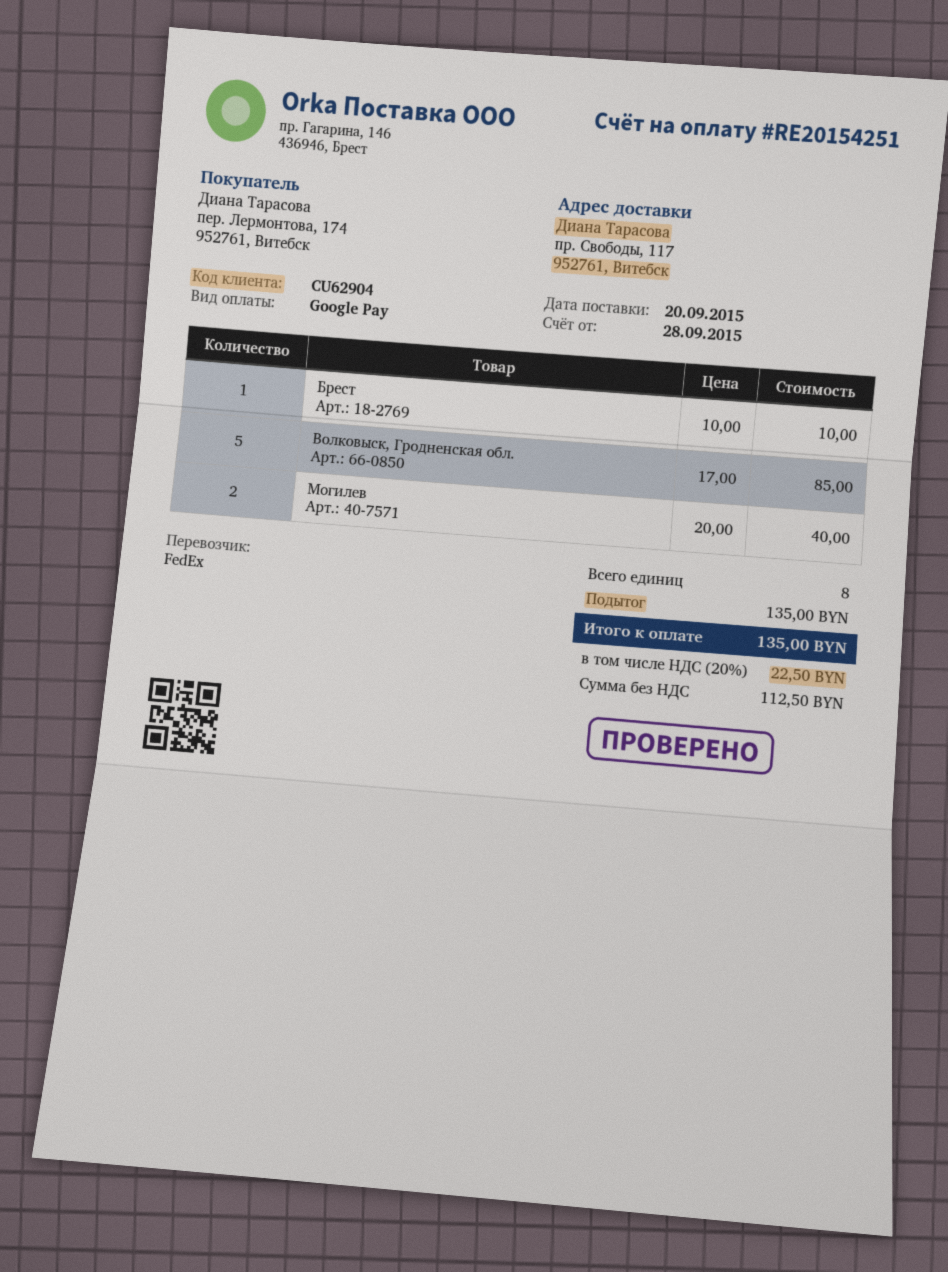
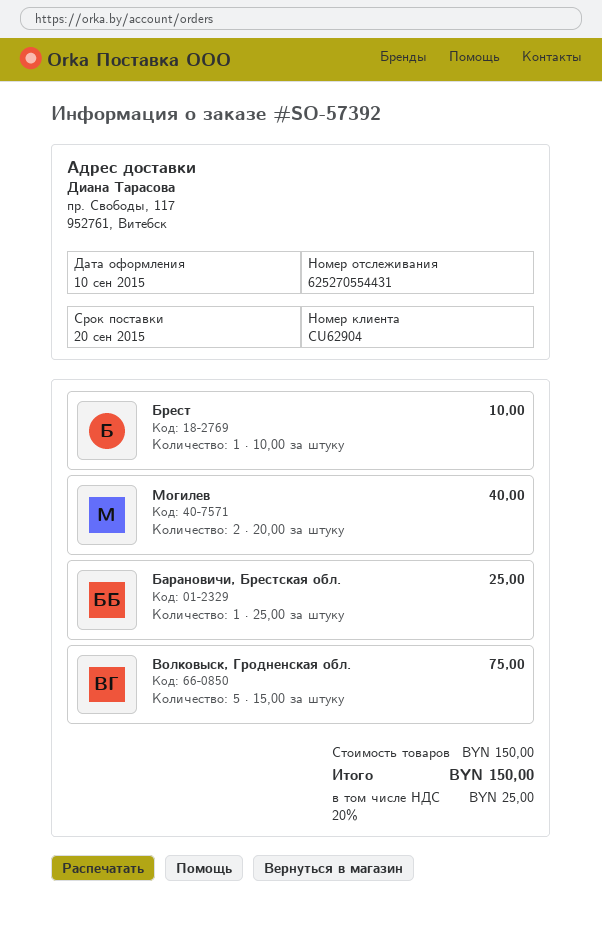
Волковыск, Гродненская обл.: 5 x 17.00 = 85.00 -> 5 x 15.00 = 75.00
Барановичи, Брестская обл.: none -> 1 x 25.00 = 25.00
subtotal: 135.00 -> 150.00
tax: 20% = 22.50 -> 20% = 25.00
total: 135.00 -> 150.00

